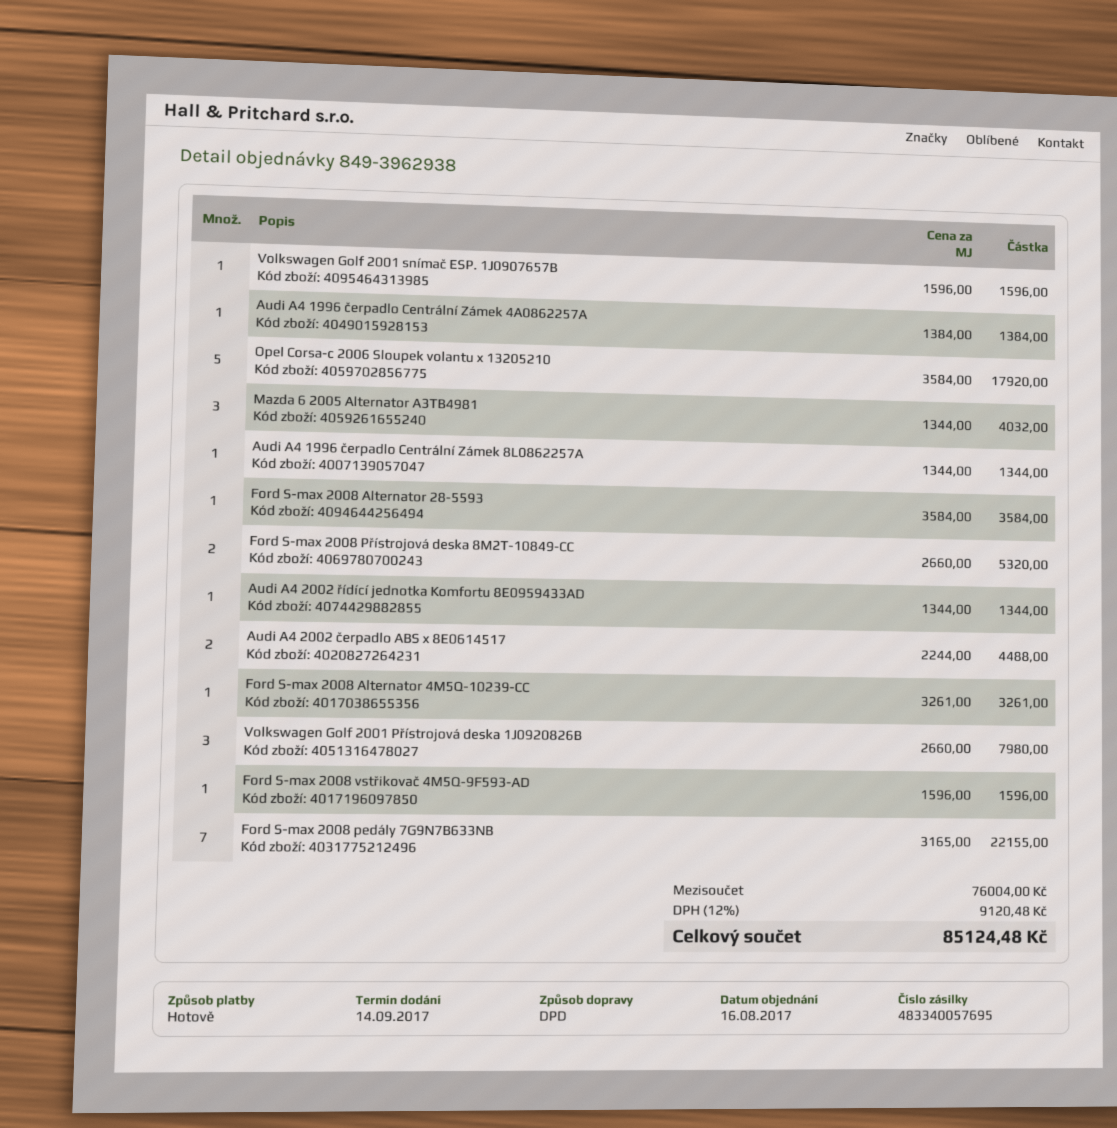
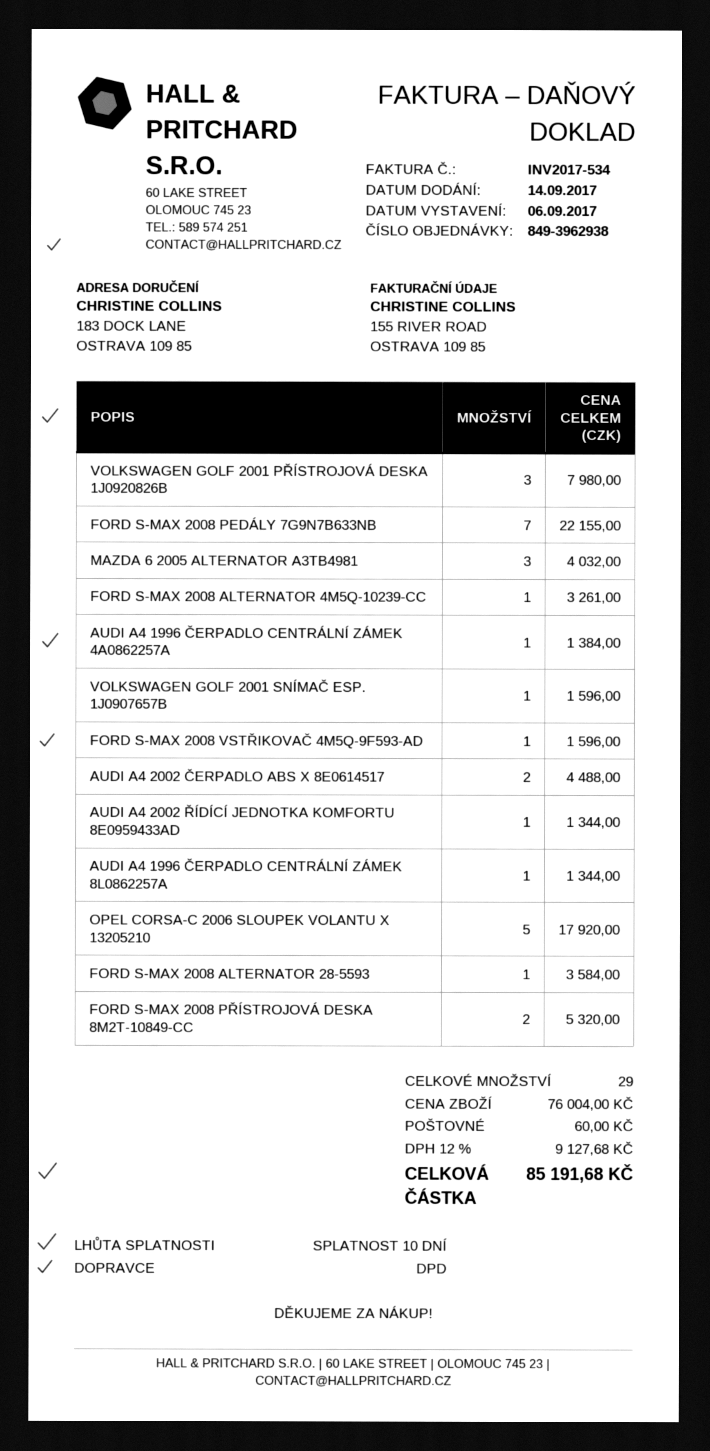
shipping: none -> 60.00
tax: 12% = 9120.48 -> 12% = 9127.68
total: 85124.48 -> 85191.68

